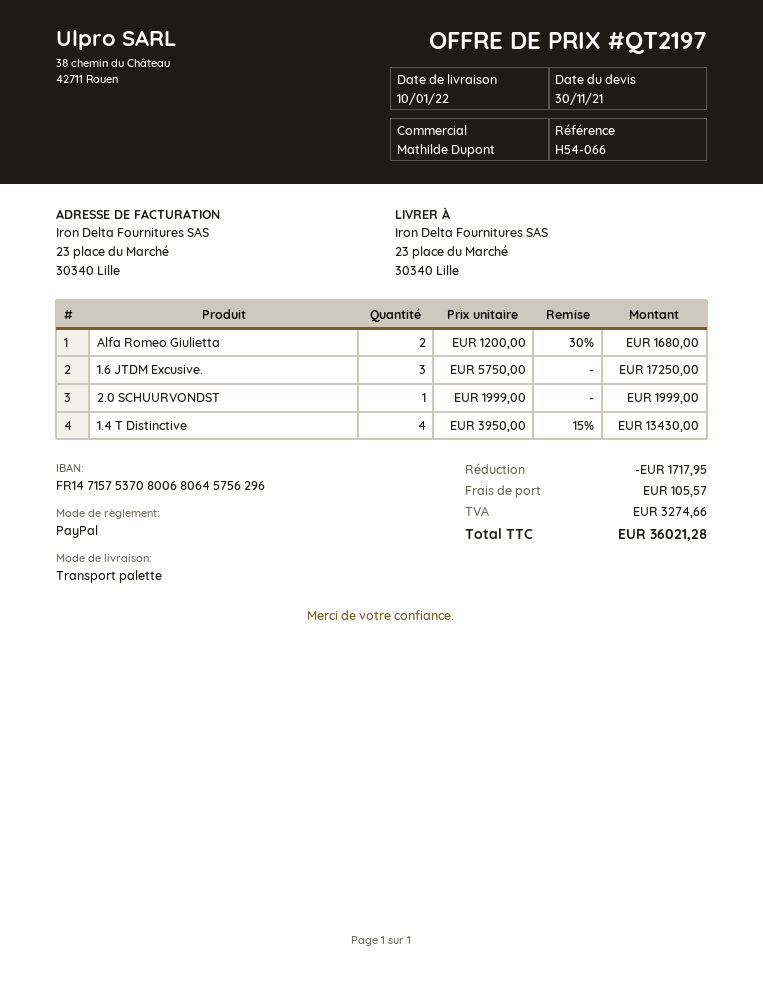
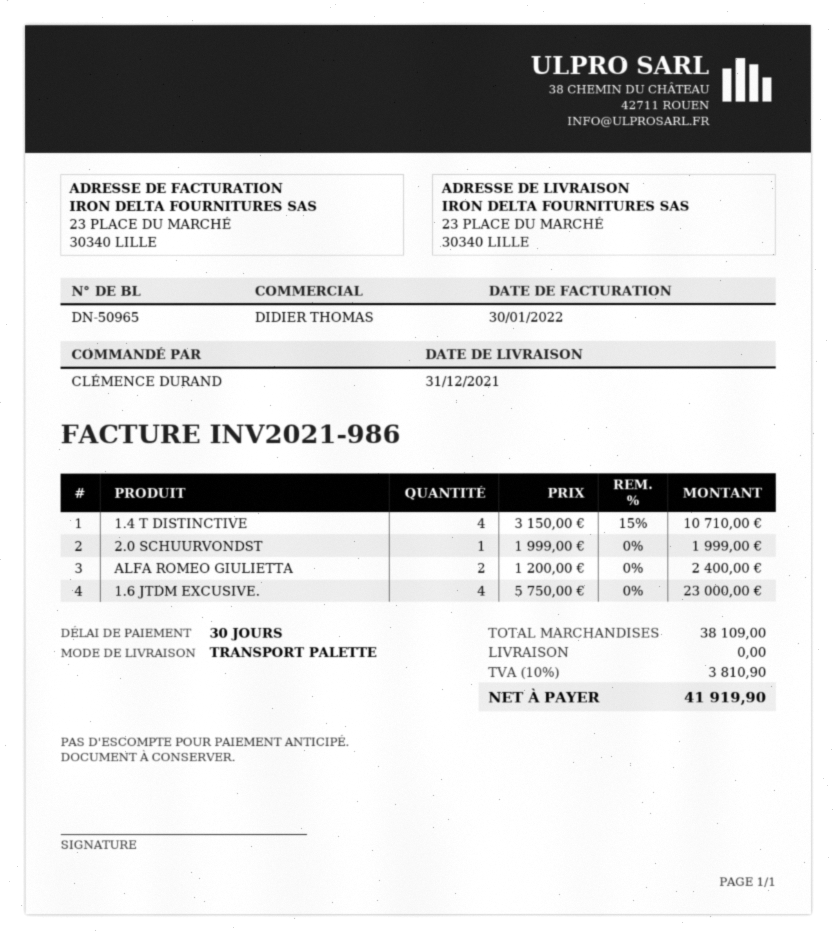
delivery date: 2022-01-10 -> 2021-12-31
sales rep: Mathilde Dupont -> DIDIER THOMAS
Alfa Romeo Giulietta: 2 x 1200.00 - 30% = 1680.00 -> 2 x 1200.00 = 2400.00
1.6 JTDM Excusive.: 3 x 5750.00 = 17250.00 -> 4 x 5750.00 = 23000.00
1.4 T Distinctive: 4 x 3950.00 - 15% = 13430.00 -> 4 x 3150.00 - 15% = 10710.00
discount: 1717.95 -> none
shipping: 105.57 -> 0.00
tax: 3274.66 -> 3810.90
total: 36021.28 -> 41919.90

